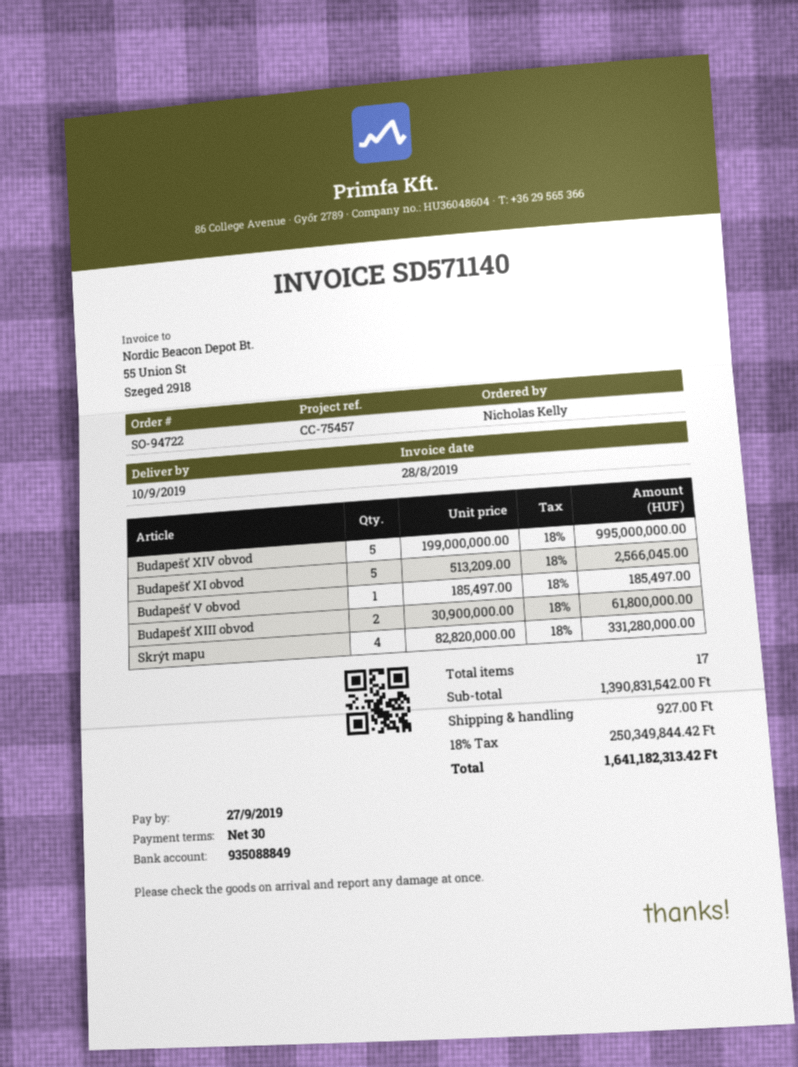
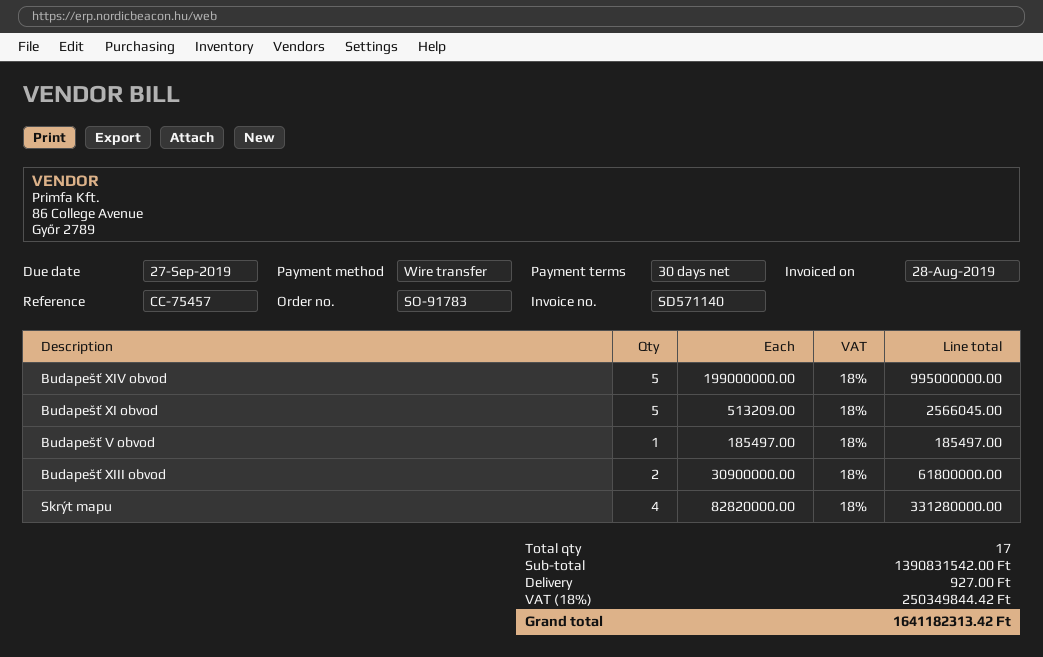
order number: SO-94722 -> SO-91783

